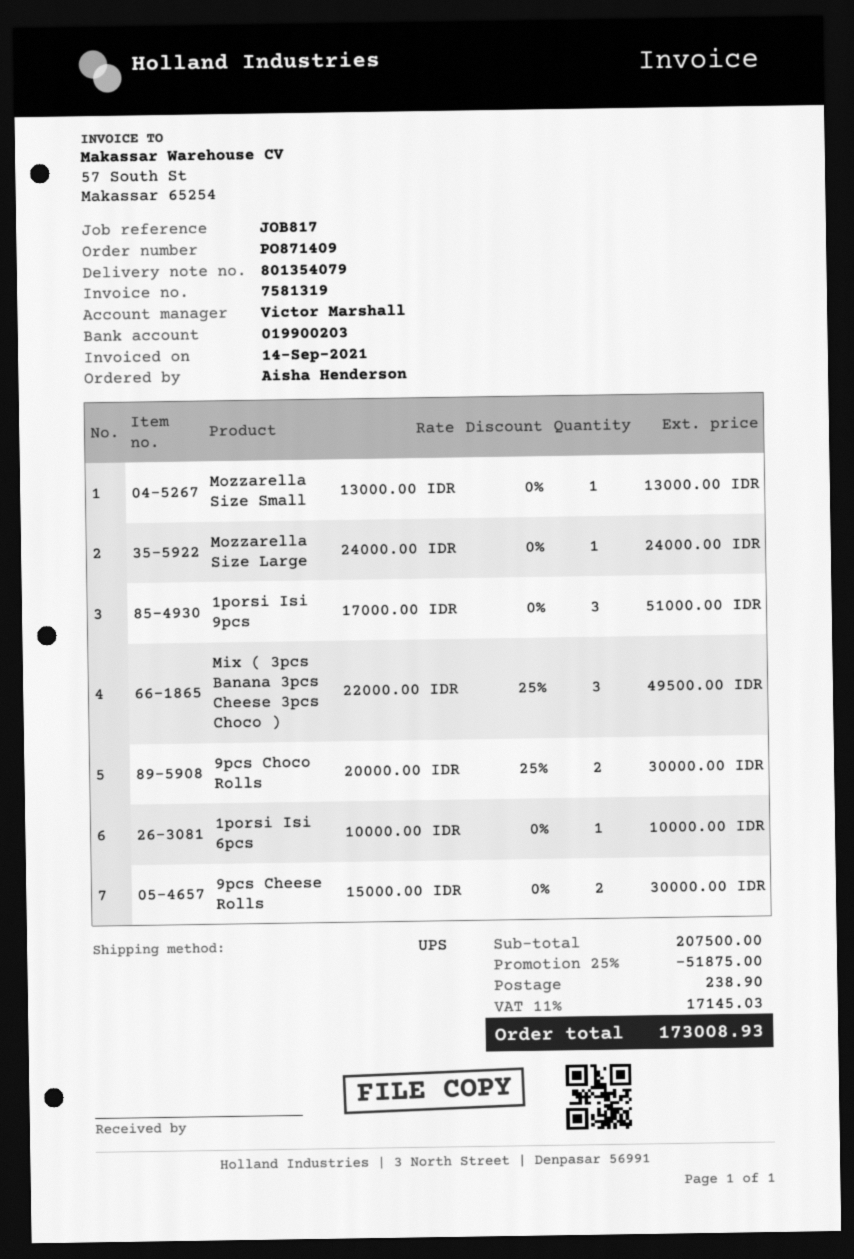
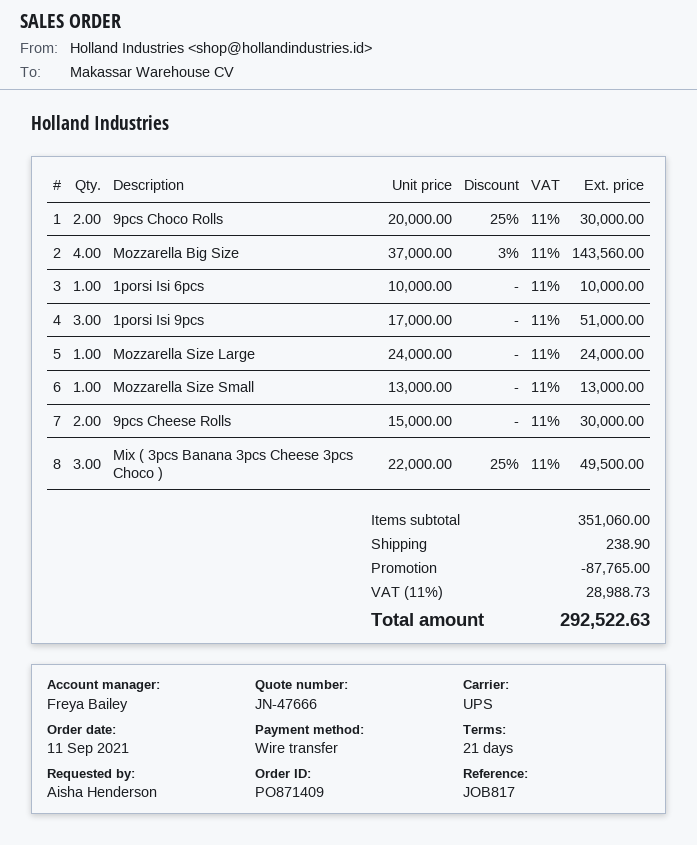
sales rep: Victor Marshall -> Freya Bailey
Mozzarella Big Size: none -> 4 x 37000.00 - 3% = 143560.00
subtotal: 207500.00 -> 351060.00
discount: 51875.00 -> 87765.00
tax: 11% = 17145.03 -> 11% = 28988.73
total: 173008.93 -> 292522.63

